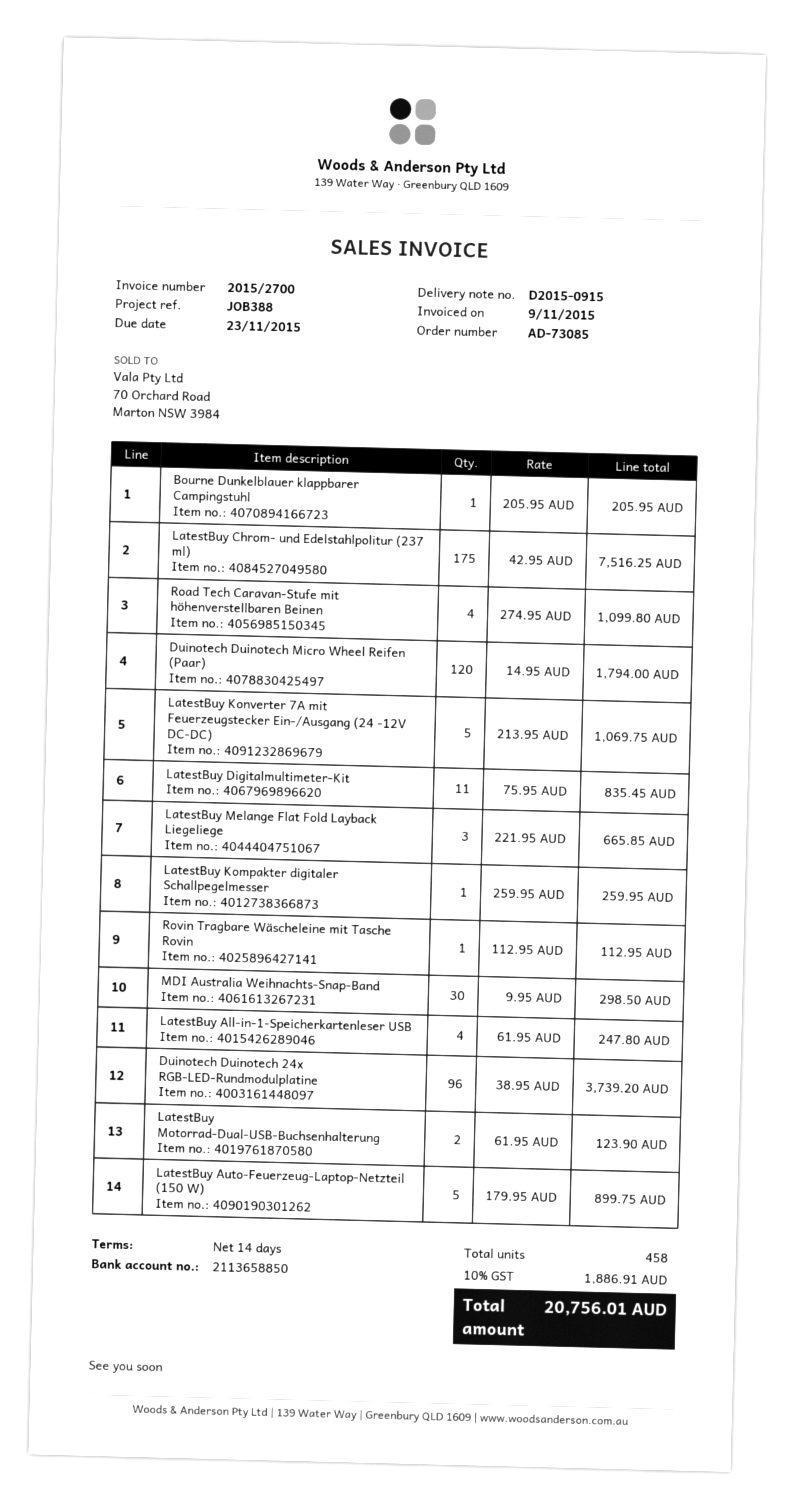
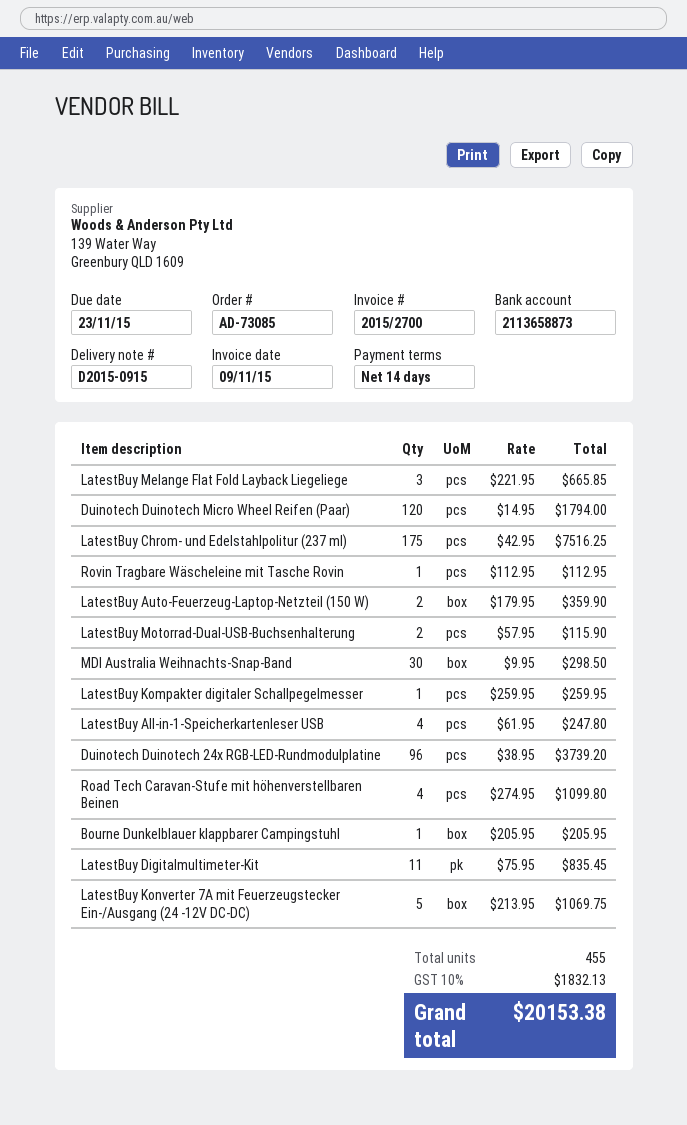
bank account: 2113658850 -> 2113658873
LatestBuy Motorrad-Dual-USB-Buchsenhalterung: 2 x 61.95 = 123.90 -> 2 x 57.95 = 115.90
LatestBuy Auto-Feuerzeug-Laptop-Netzteil (150 W): 5 x 179.95 = 899.75 -> 2 x 179.95 = 359.90
total quantity: 458 -> 455
tax: 10% = 1886.91 -> 10% = 1832.13
total: 20756.01 -> 20153.38

